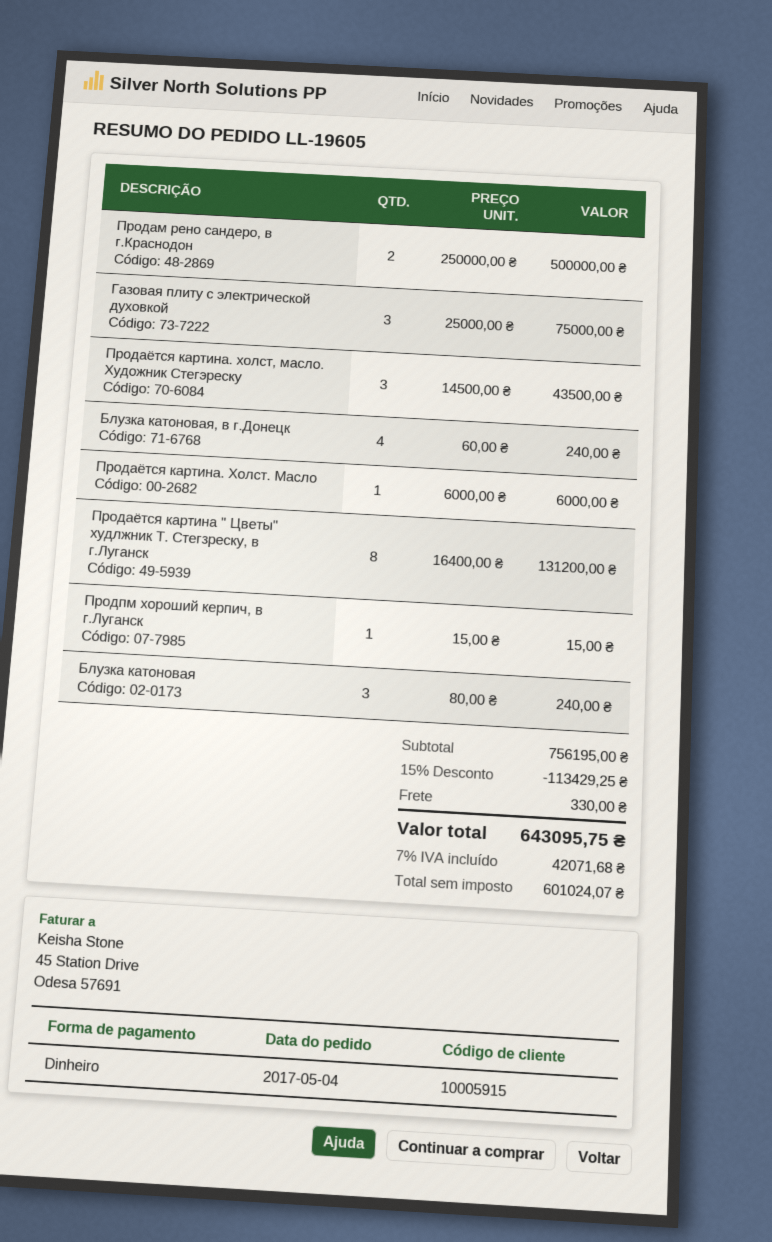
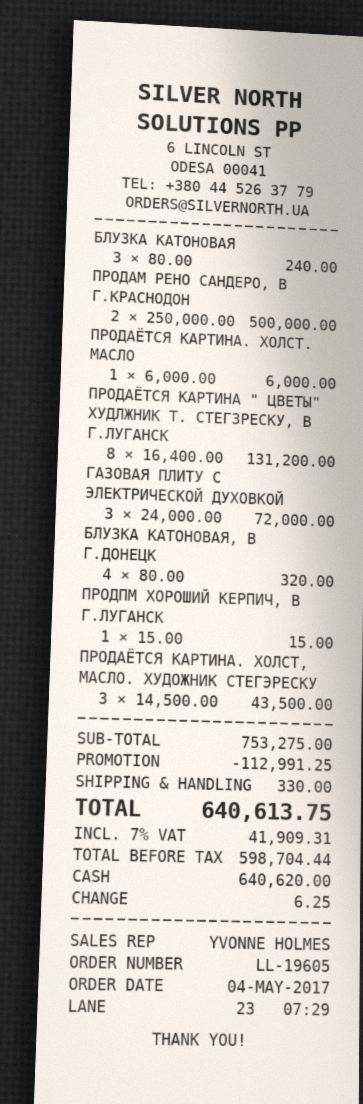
Газовая плиту с электрической духовкой: 3 x 25000.00 = 75000.00 -> 3 x 24000.00 = 72000.00
Блузка катоновая, в г.Донецк: 4 x 60.00 = 240.00 -> 4 x 80.00 = 320.00
subtotal: 756195.00 -> 753275.00
discount: 113429.25 -> 112991.25
net: 601024.07 -> 598704.44
tax: 7% = 42071.68 -> 7% = 41909.31
total: 643095.75 -> 640613.75

